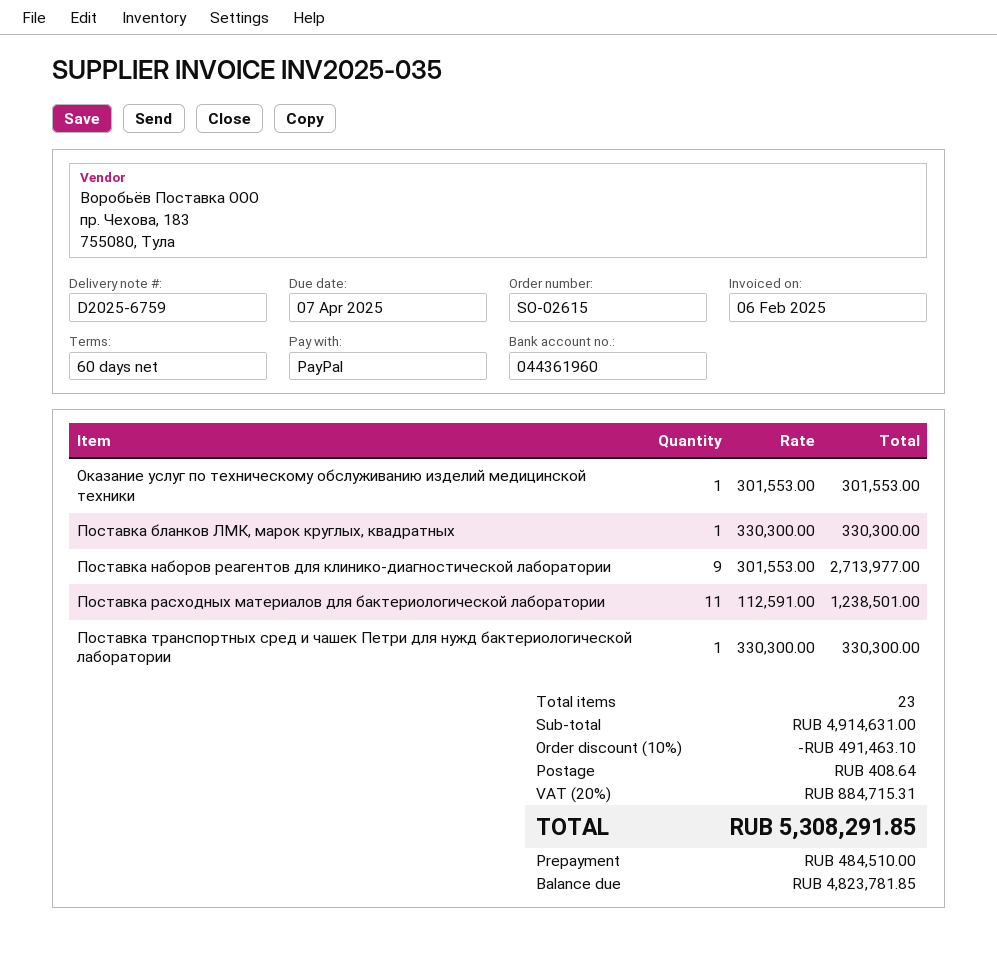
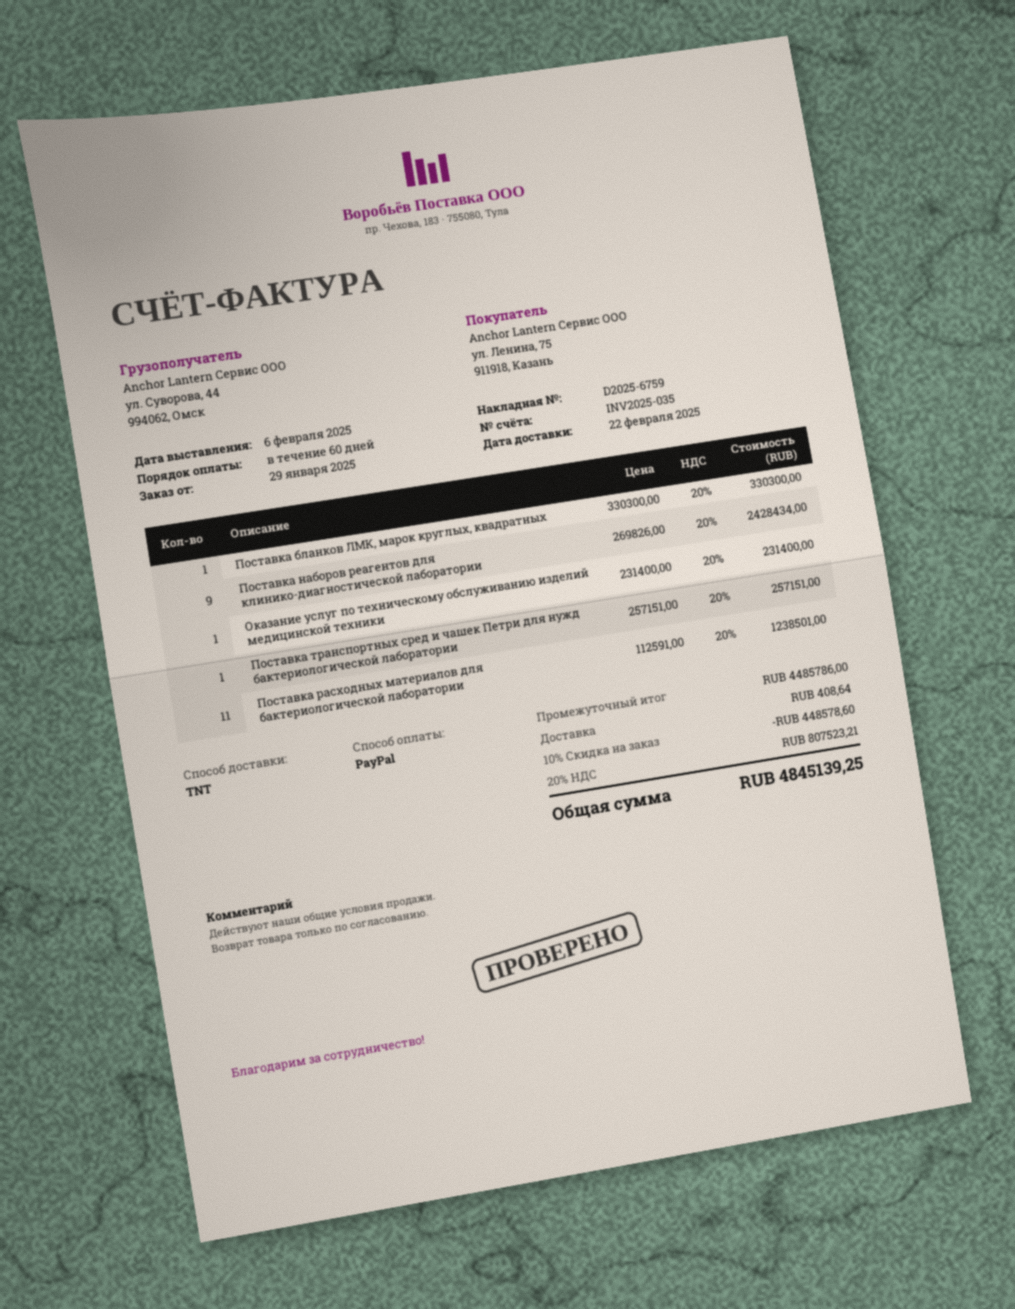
Оказание услуг по техническому обслуживанию изделий медицинской техники: 1 x 301553.00 = 301553.00 -> 1 x 231400.00 = 231400.00
Поставка наборов реагентов для клинико-диагностической лаборатории: 9 x 301553.00 = 2713977.00 -> 9 x 269826.00 = 2428434.00
Поставка транспортных сред и чашек Петри для нужд бактериологической лаборатории: 1 x 330300.00 = 330300.00 -> 1 x 257151.00 = 257151.00
subtotal: 4914631.00 -> 4485786.00
discount: 10% = 491463.10 -> 10% = 448578.60
tax: 20% = 884715.31 -> 20% = 807523.21
total: 5308291.85 -> 4845139.25

